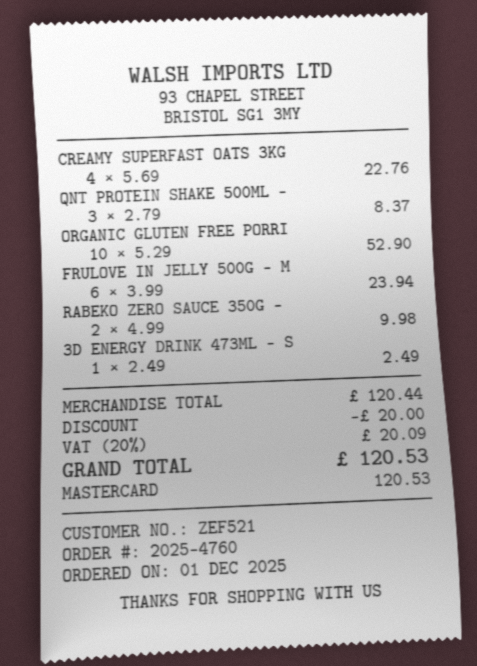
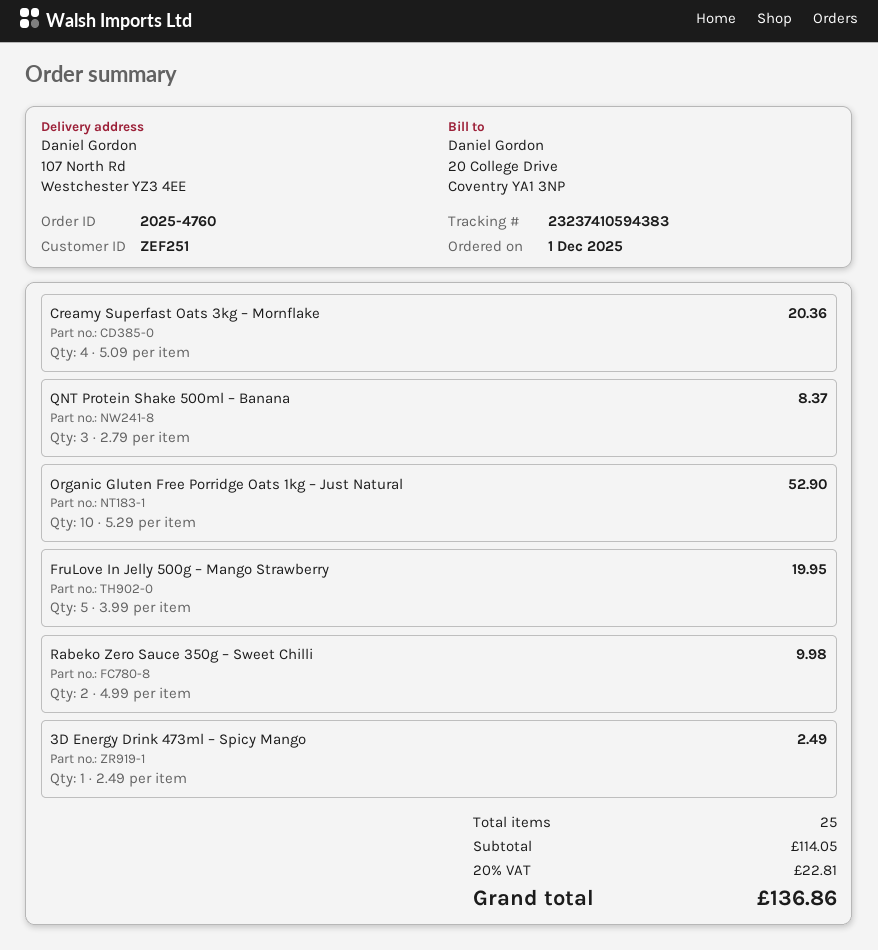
customer number: ZEF521 -> ZEF251
CREAMY SUPERFAST OATS 3KG: 4 x 5.69 = 22.76 -> 4 x 5.09 = 20.36
FRULOVE IN JELLY 500G – M: 6 x 3.99 = 23.94 -> 5 x 3.99 = 19.95
subtotal: 120.44 -> 114.05
discount: 20.00 -> none
tax: 20% = 20.09 -> 20% = 22.81
total: 120.53 -> 136.86

